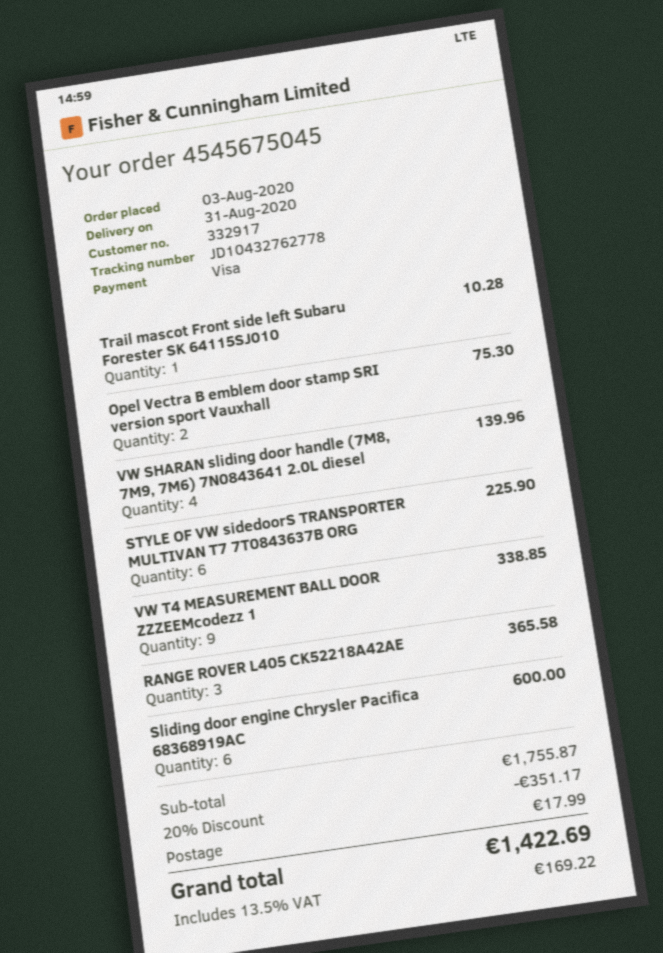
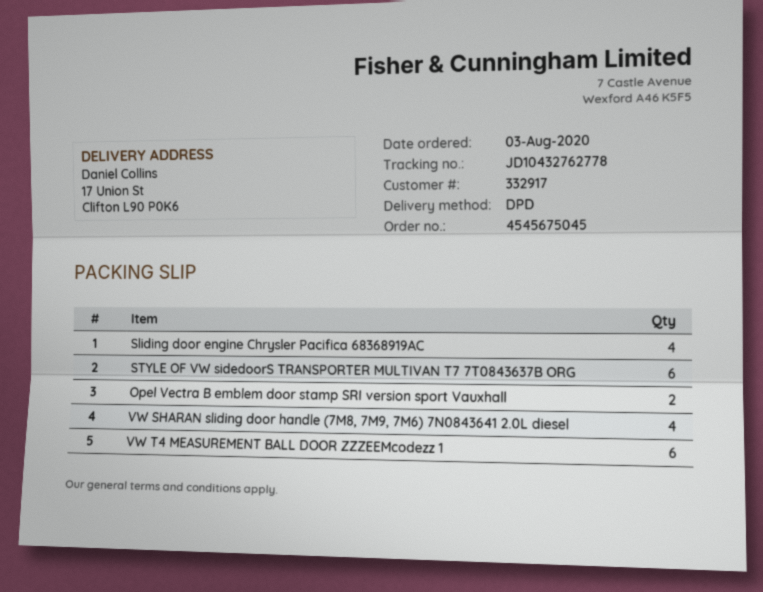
Trail mascot Front side left Subaru Forester SK 64115SJ010: 1 -> none
VW T4 MEASUREMENT BALL DOOR ZZZEEMcodezz 1: 9 -> 6
RANGE ROVER L405 CK52218A42AE: 3 -> none
Sliding door engine Chrysler Pacifica 68368919AC: 6 -> 4

